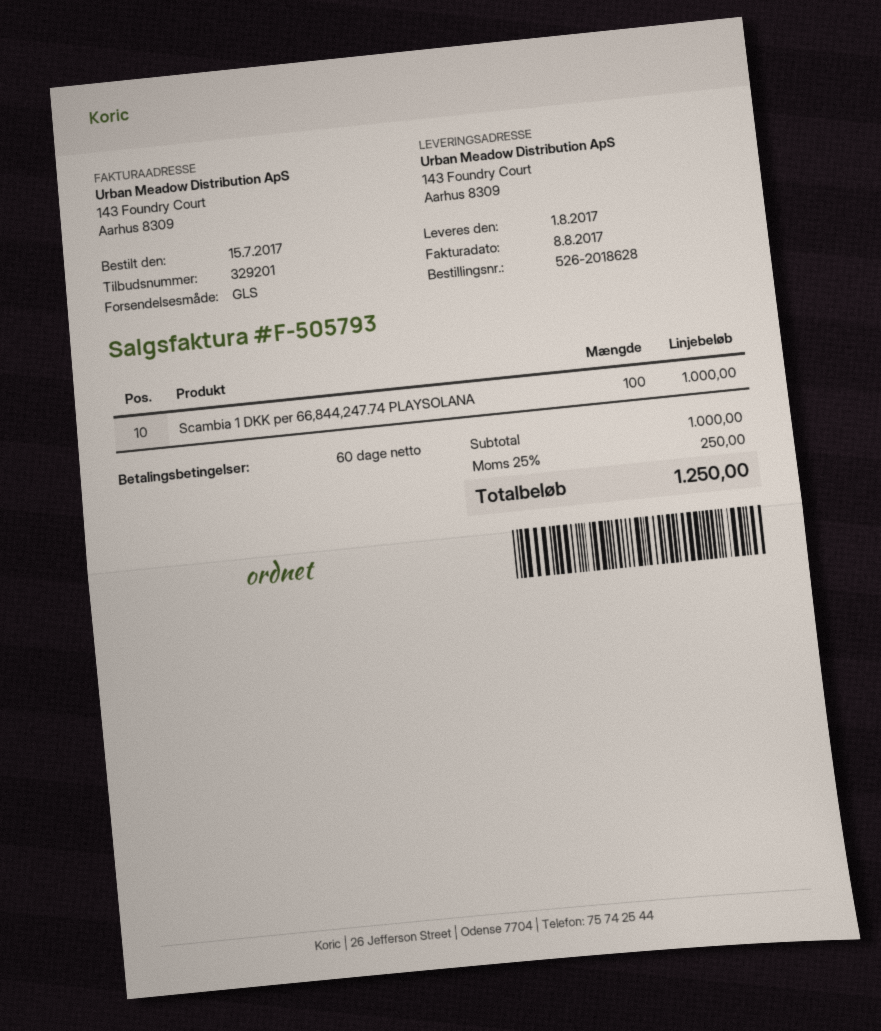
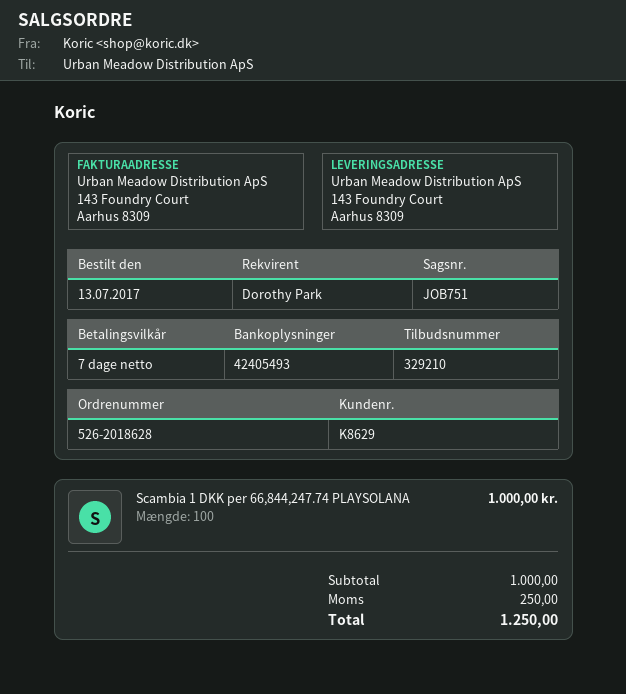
quote number: 329201 -> 329210
order date: 2017-07-15 -> 2017-07-13
payment terms: 60 days -> 7 days

